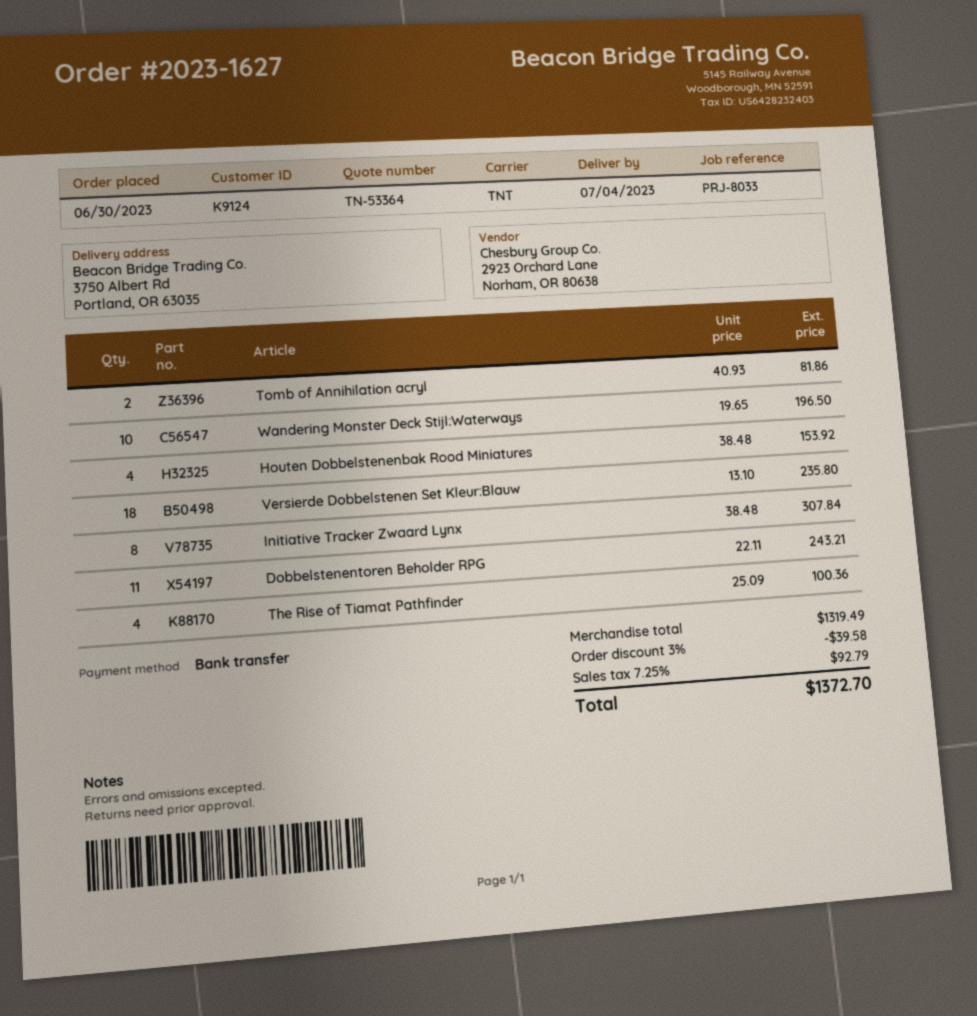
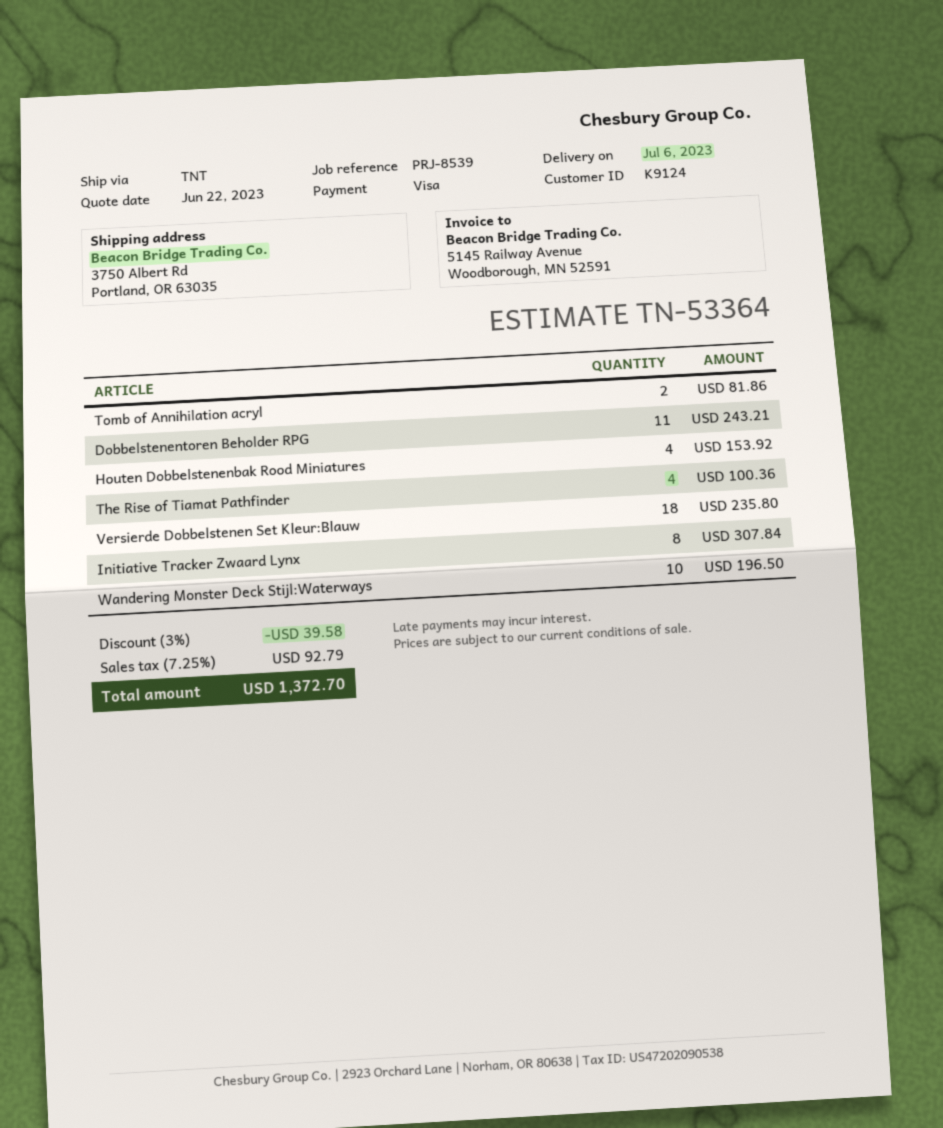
delivery date: 2023-07-04 -> 2023-07-06
reference: PRJ-8033 -> PRJ-8539
payment method: bank transfer -> Visa

